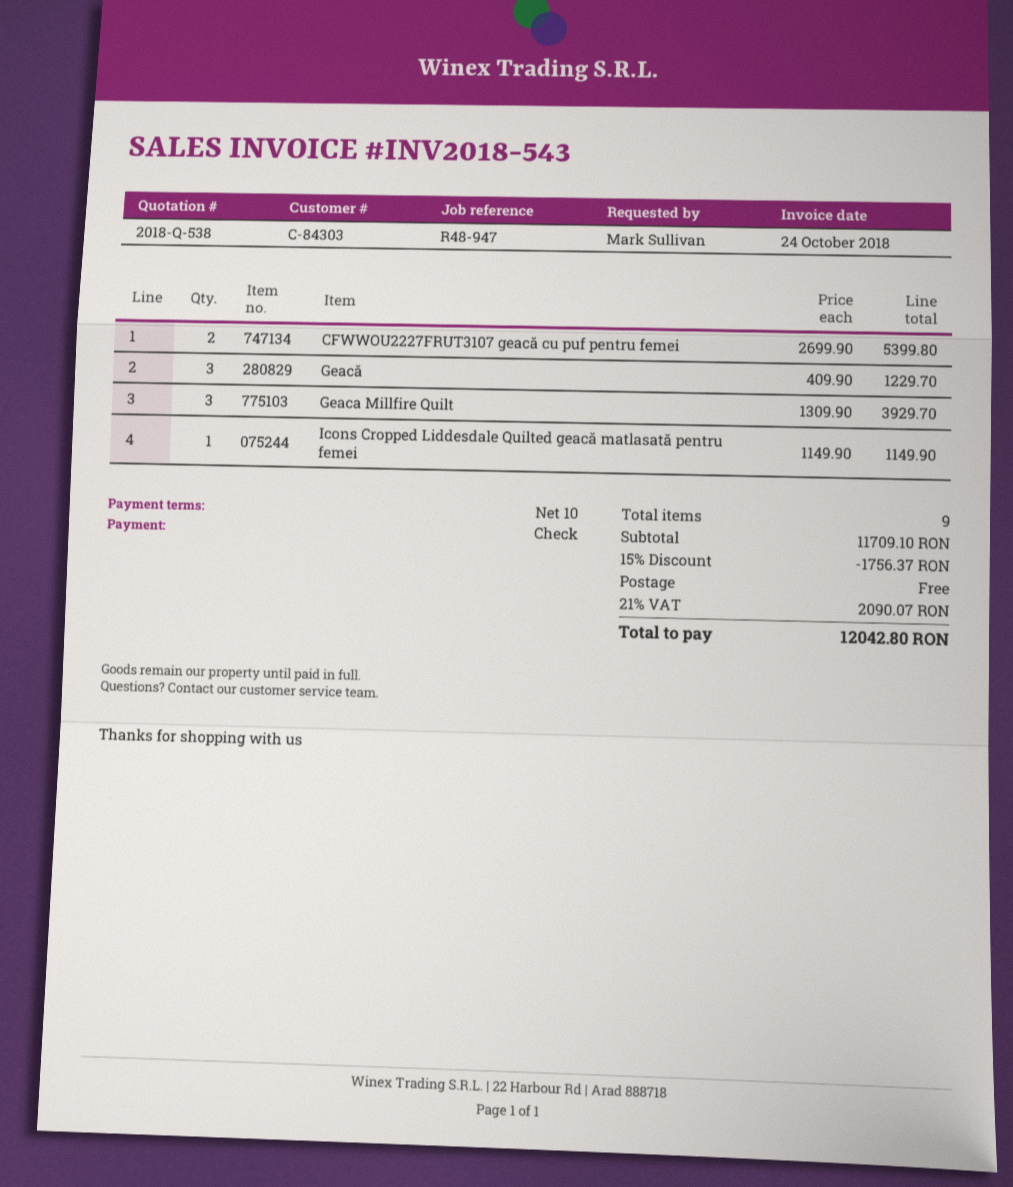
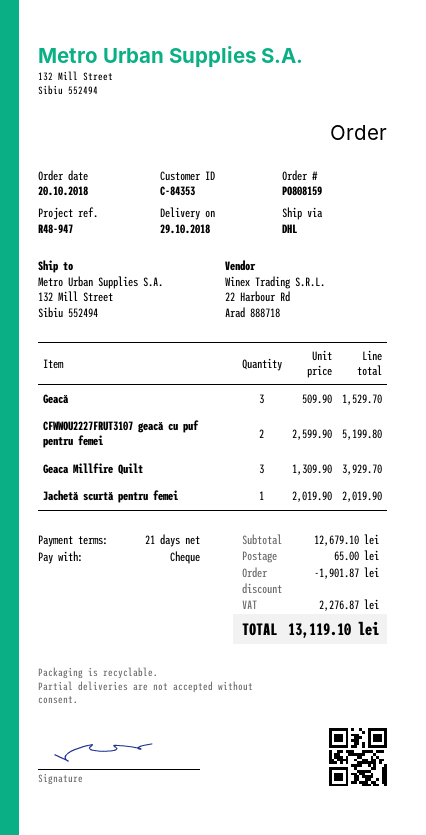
payment terms: 10 days -> 21 days
customer number: C-84303 -> C-84353
CFWWOU2227FRUT3107 geacă cu puf pentru femei: 2 x 2699.90 = 5399.80 -> 2 x 2599.90 = 5199.80
Geacă: 3 x 409.90 = 1229.70 -> 3 x 509.90 = 1529.70
Icons Cropped Liddesdale Quilted geacă matlasată pentru femei: 1 x 1149.90 = 1149.90 -> none
Jachetă scurtă pentru femei: none -> 1 x 2019.90 = 2019.90
subtotal: 11709.10 -> 12679.10
discount: 1756.37 -> 1901.87
shipping: 0.00 -> 65.00
tax: 2090.07 -> 2276.87
total: 12042.80 -> 13119.10

